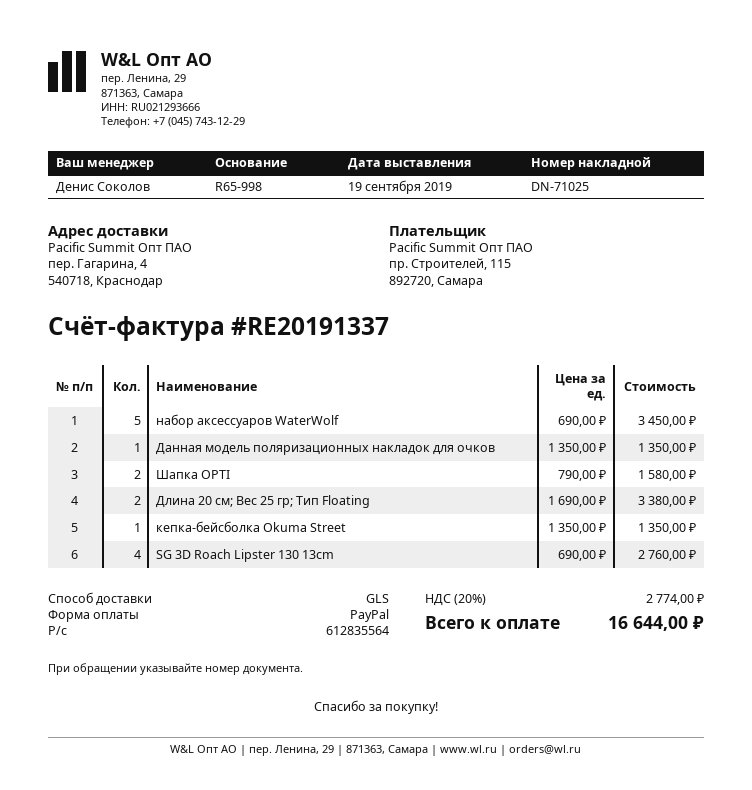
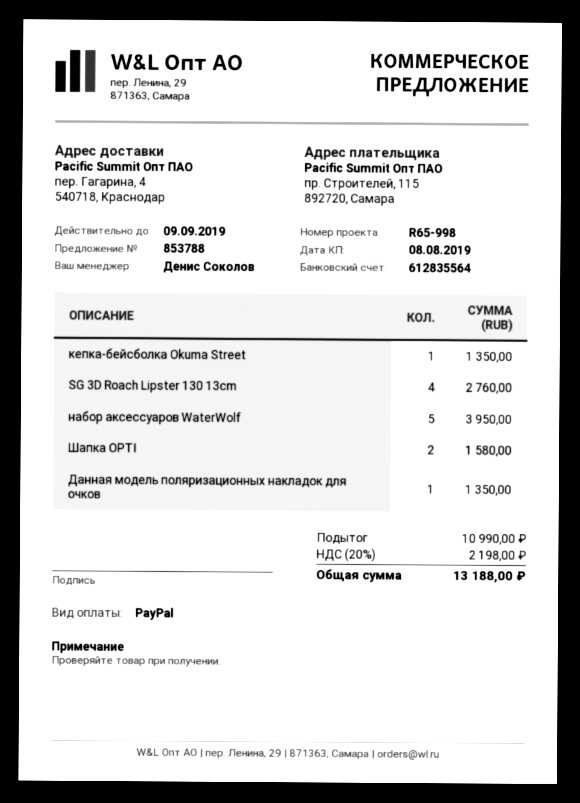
набор аксессуаров WaterWolf: 5 for 3450.00 -> 5 for 3950.00
Длина 20 см; Вес 25 гр; Тип Floating: 2 for 3380.00 -> none
tax: 20% = 2774.00 -> 20% = 2198.00
total: 16644.00 -> 13188.00

